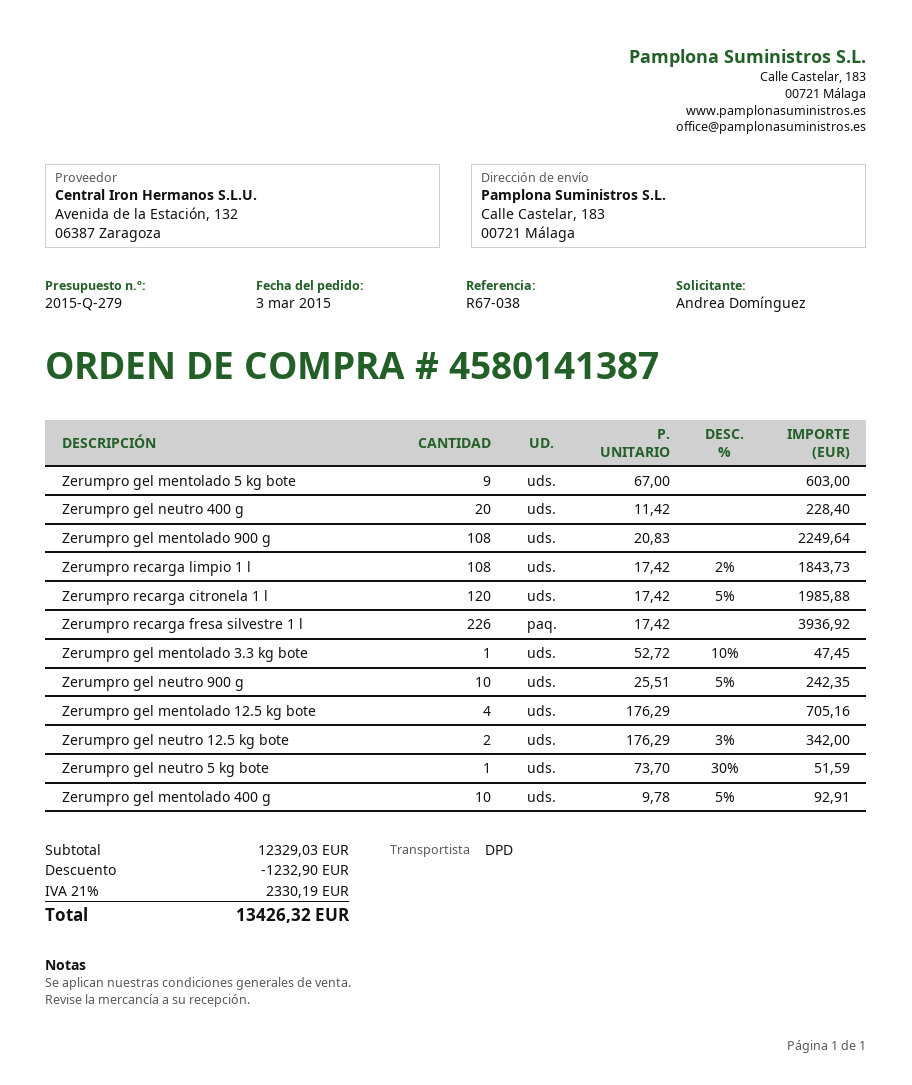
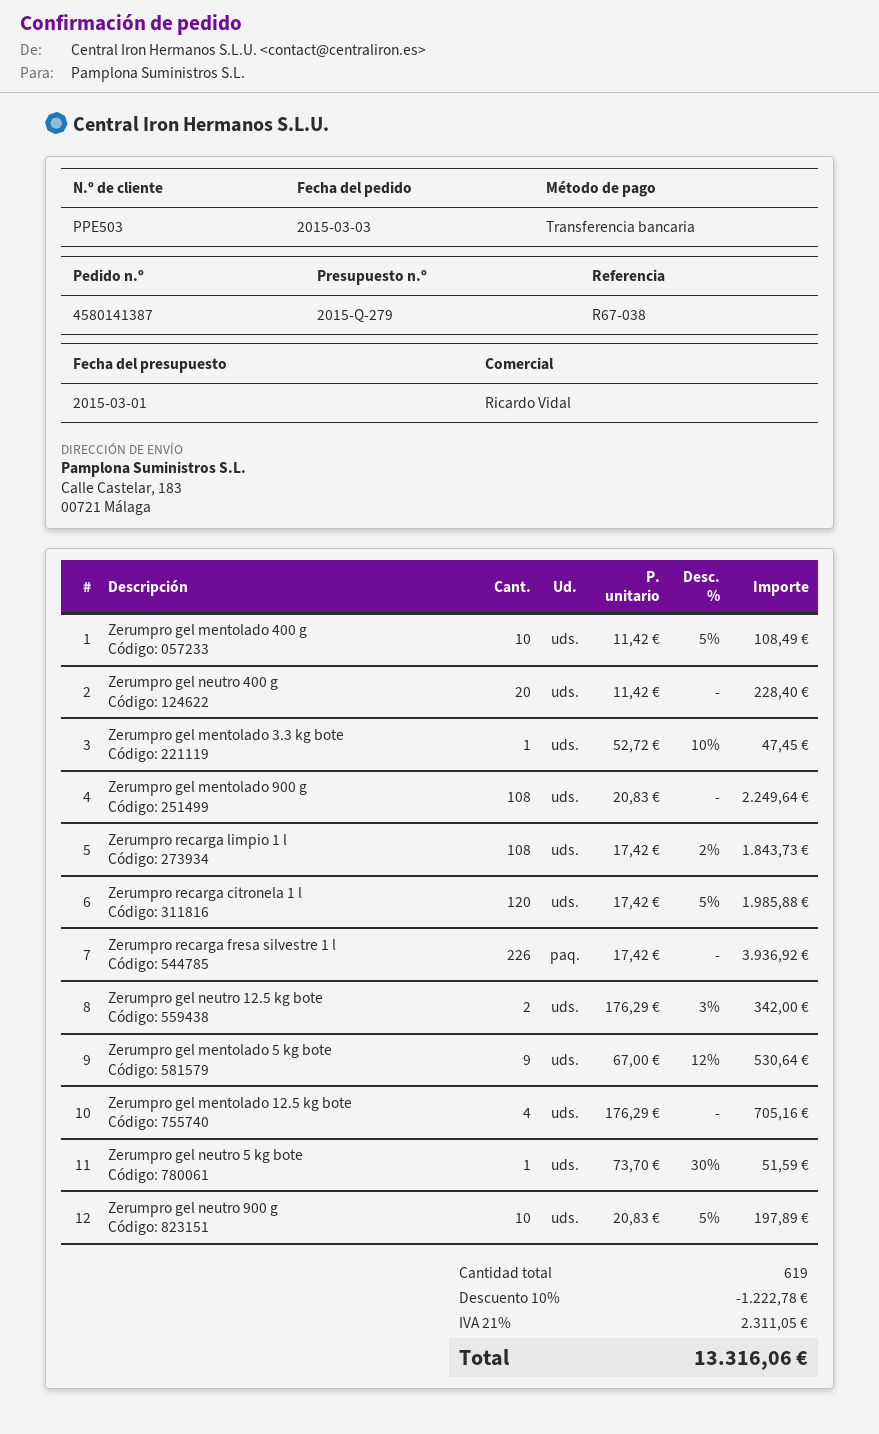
Zerumpro gel mentolado 5 kg bote: 9 x 67.00 = 603.00 -> 9 x 67.00 - 12% = 530.64
Zerumpro gel neutro 900 g: 10 x 25.51 - 5% = 242.35 -> 10 x 20.83 - 5% = 197.89
Zerumpro gel mentolado 400 g: 10 x 9.78 - 5% = 92.91 -> 10 x 11.42 - 5% = 108.49
discount: 1232.90 -> 1222.78
tax: 21% = 2330.19 -> 21% = 2311.05
total: 13426.32 -> 13316.06

